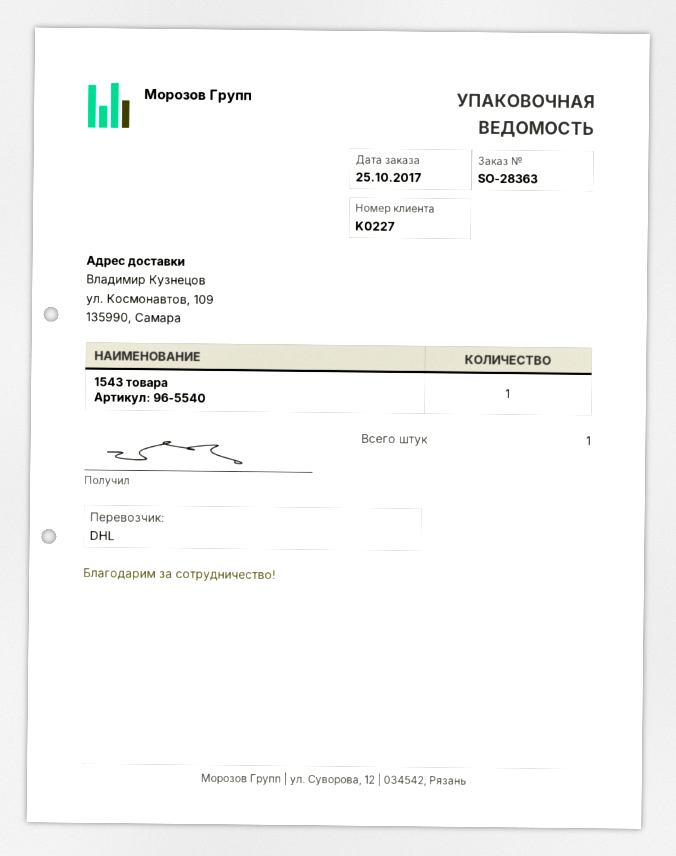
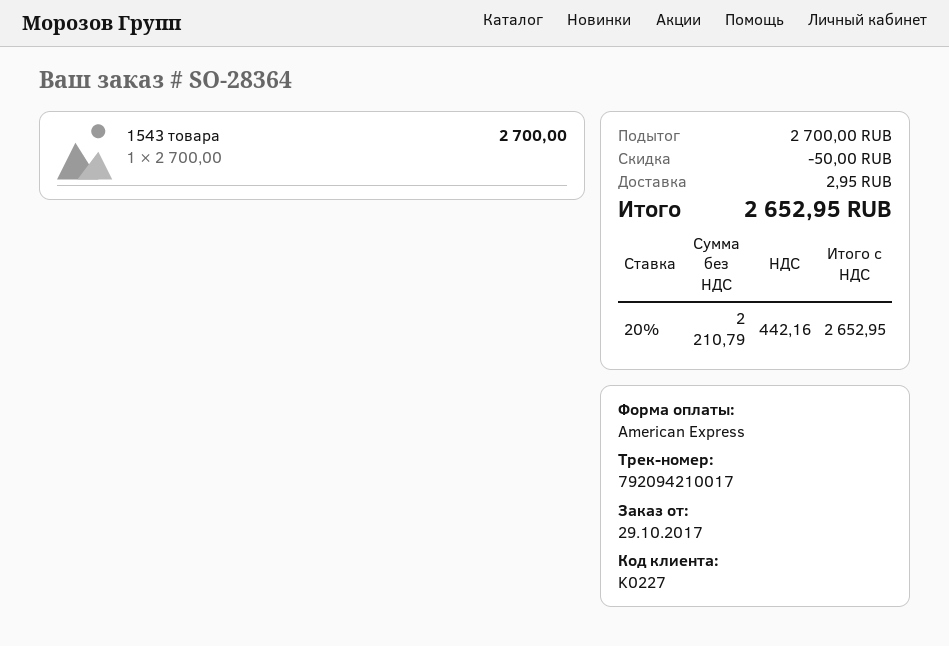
order number: SO-28363 -> SO-28364
order date: 2017-10-25 -> 2017-10-29

